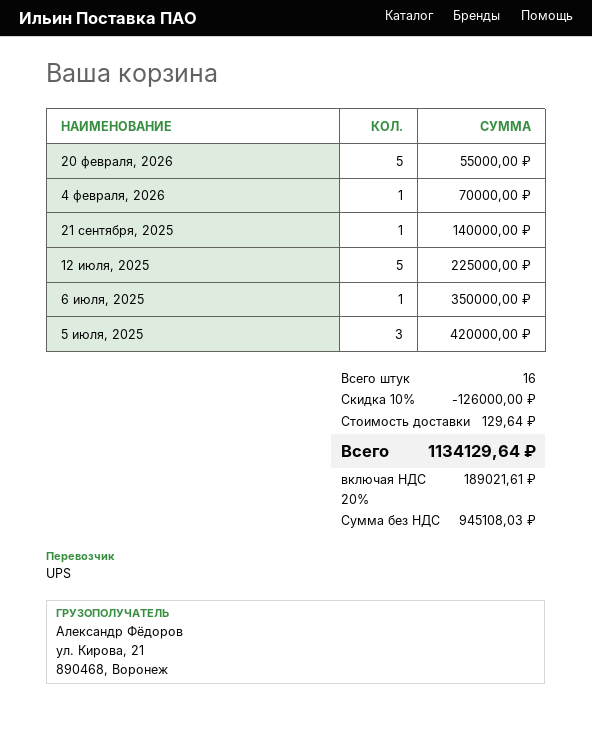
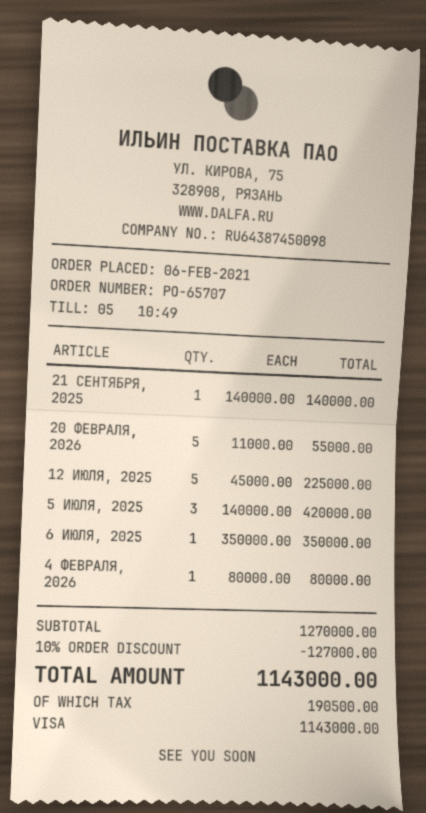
4 февраля, 2026: 1 for 70000.00 -> 1 for 80000.00
discount: 10% = 126000.00 -> 10% = 127000.00
shipping: 129.64 -> none
tax: 189021.61 -> 190500.00
total: 1134129.64 -> 1143000.00

